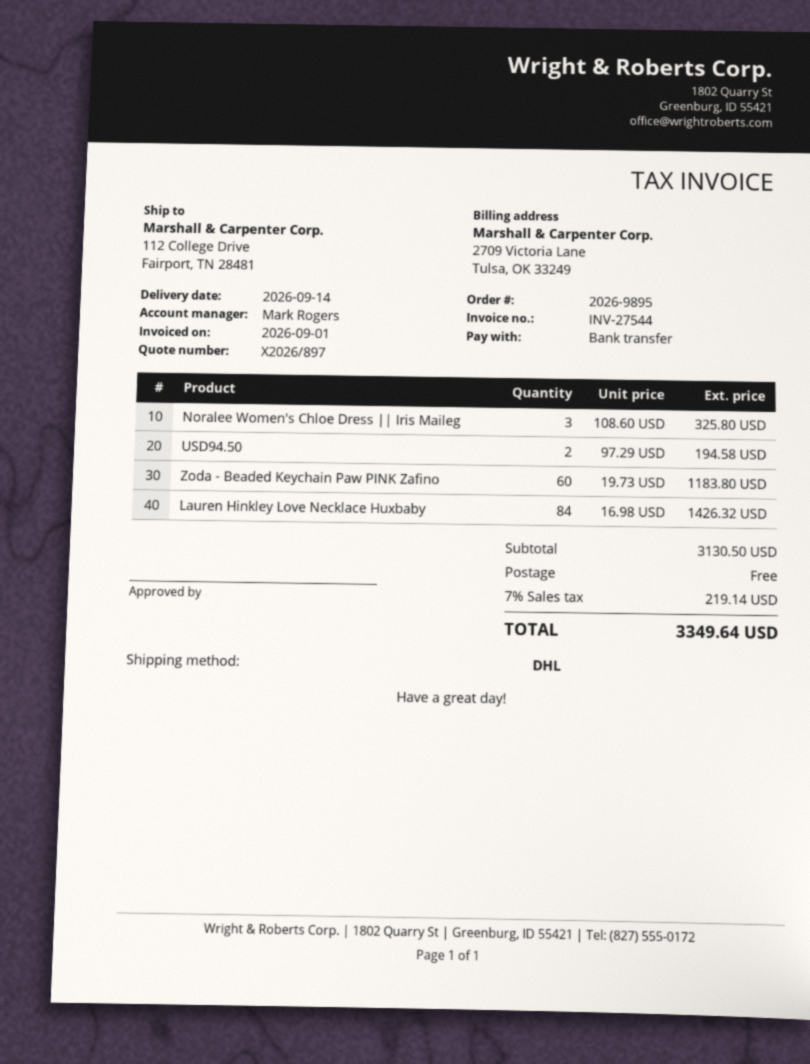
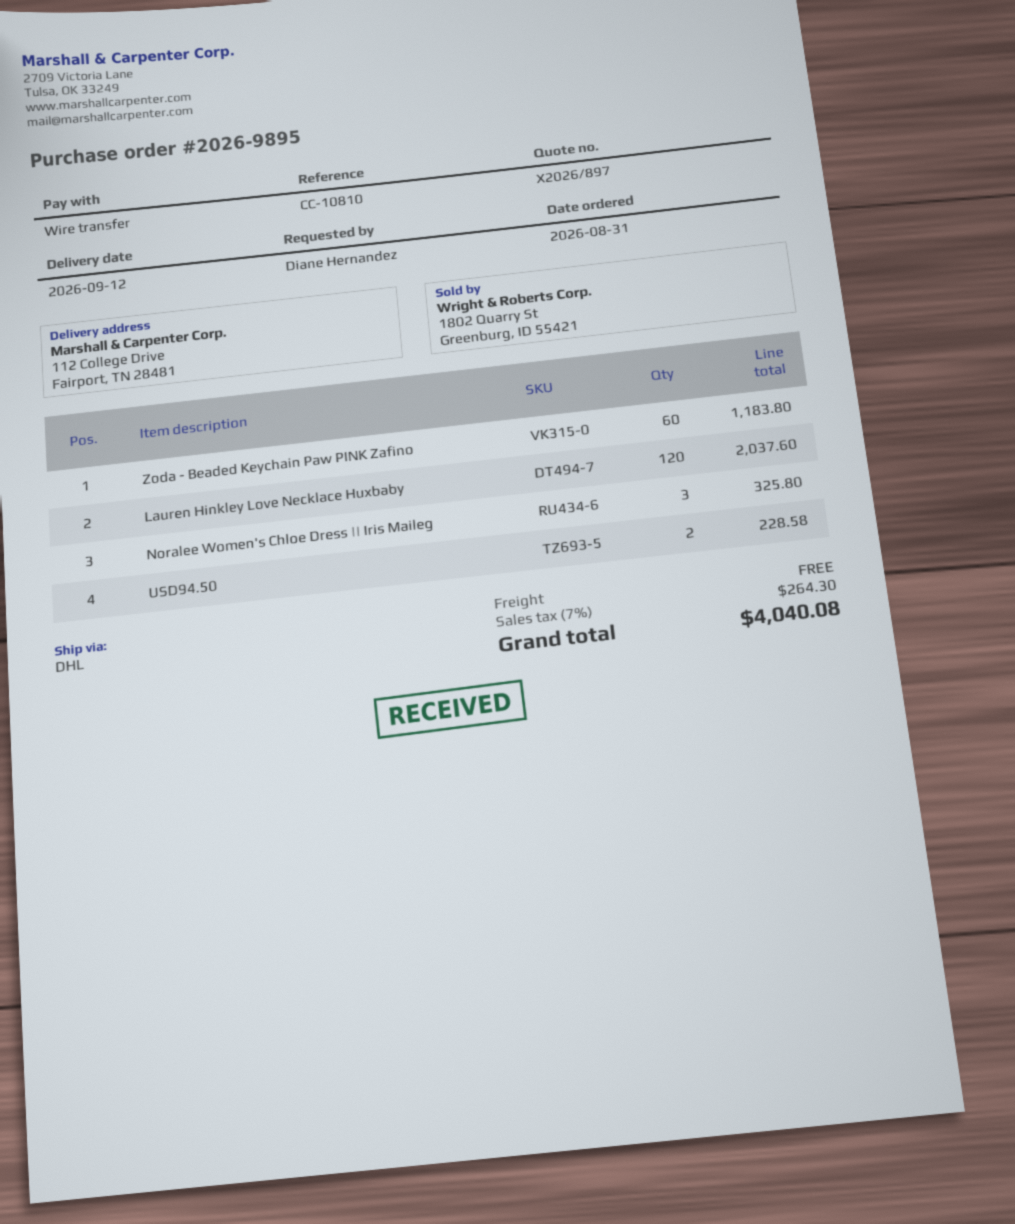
delivery date: 2026-09-14 -> 2026-09-12
USD94.50: 2 for 194.58 -> 2 for 228.58
Lauren Hinkley Love Necklace Huxbaby: 84 for 1426.32 -> 120 for 2037.60
tax: 7% = 219.14 -> 7% = 264.30
total: 3349.64 -> 4040.08

